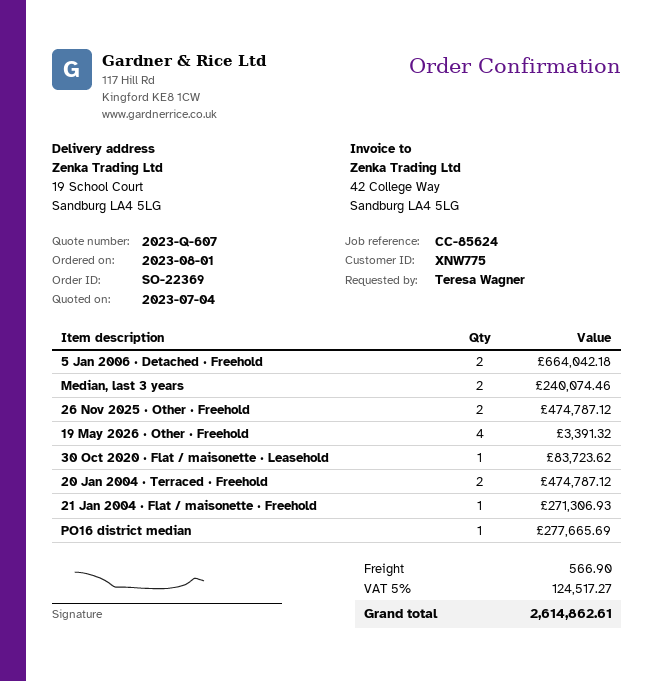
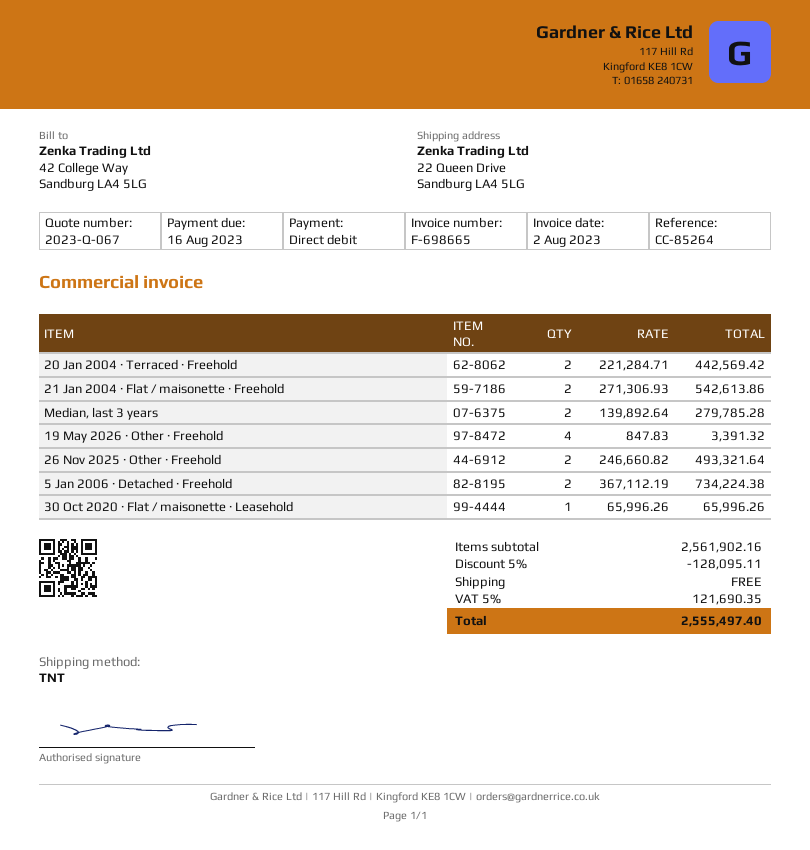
quote number: 2023-Q-607 -> 2023-Q-067
reference: CC-85624 -> CC-85264
ship to: 19 School Court, Sandburg LA4 5LG -> 22 Queen Drive, Sandburg LA4 5LG
5 Jan 2006 · Detached · Freehold: 2 for 664042.18 -> 2 for 734224.38
Median, last 3 years: 2 for 240074.46 -> 2 for 279785.28
26 Nov 2025 · Other · Freehold: 2 for 474787.12 -> 2 for 493321.64
30 Oct 2020 · Flat / maisonette · Leasehold: 1 for 83723.62 -> 1 for 65996.26
20 Jan 2004 · Terraced · Freehold: 2 for 474787.12 -> 2 for 442569.42
21 Jan 2004 · Flat / maisonette · Freehold: 1 for 271306.93 -> 2 for 542613.86
PO16 district median: 1 for 277665.69 -> none
discount: none -> 5% = 128095.11
shipping: 566.90 -> 0.00
tax: 5% = 124517.27 -> 5% = 121690.35
total: 2614862.61 -> 2555497.40

